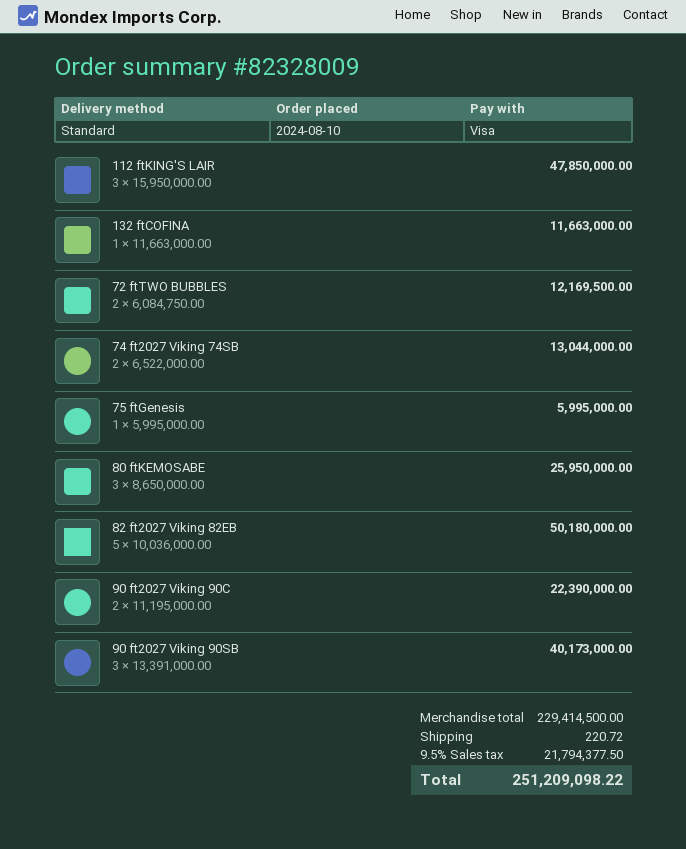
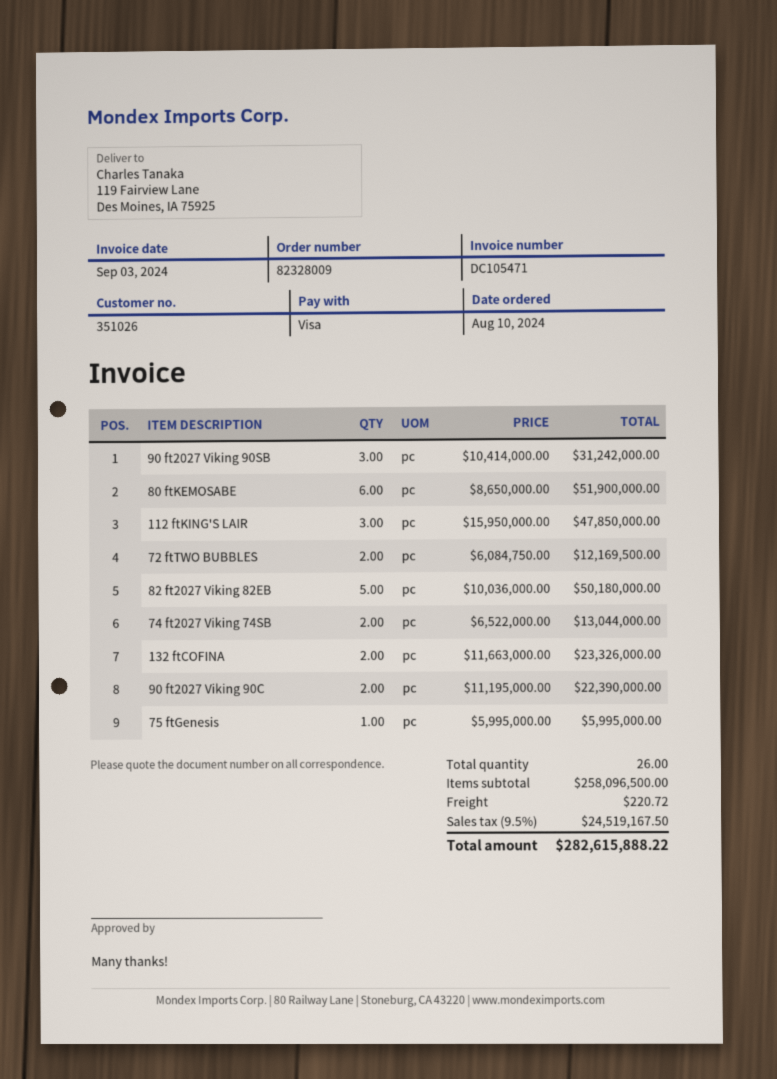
132 ftCOFINA: 1 x 11663000.00 = 11663000.00 -> 2 x 11663000.00 = 23326000.00
80 ftKEMOSABE: 3 x 8650000.00 = 25950000.00 -> 6 x 8650000.00 = 51900000.00
90 ft2027 Viking 90SB: 3 x 13391000.00 = 40173000.00 -> 3 x 10414000.00 = 31242000.00
subtotal: 229414500.00 -> 258096500.00
tax: 9.5% = 21794377.50 -> 9.5% = 24519167.50
total: 251209098.22 -> 282615888.22

